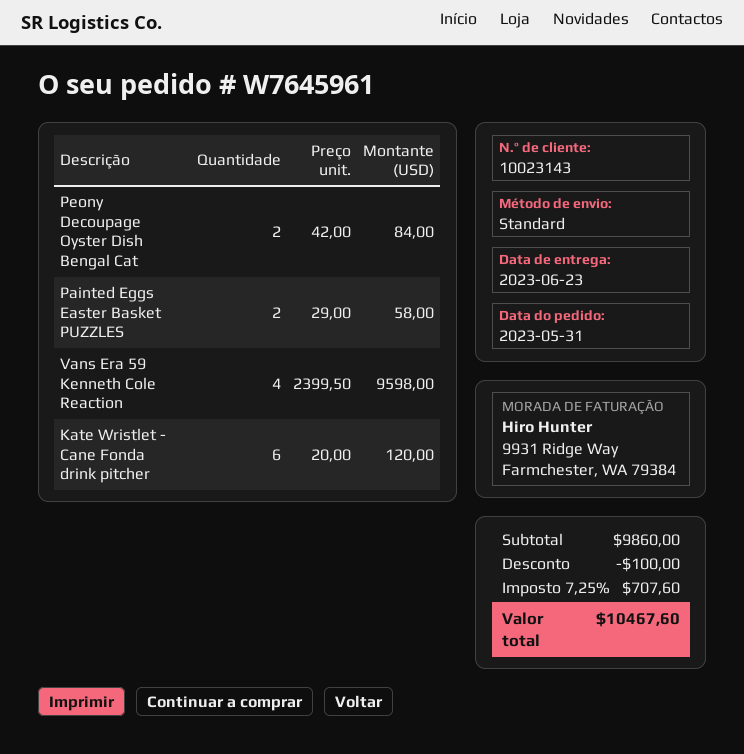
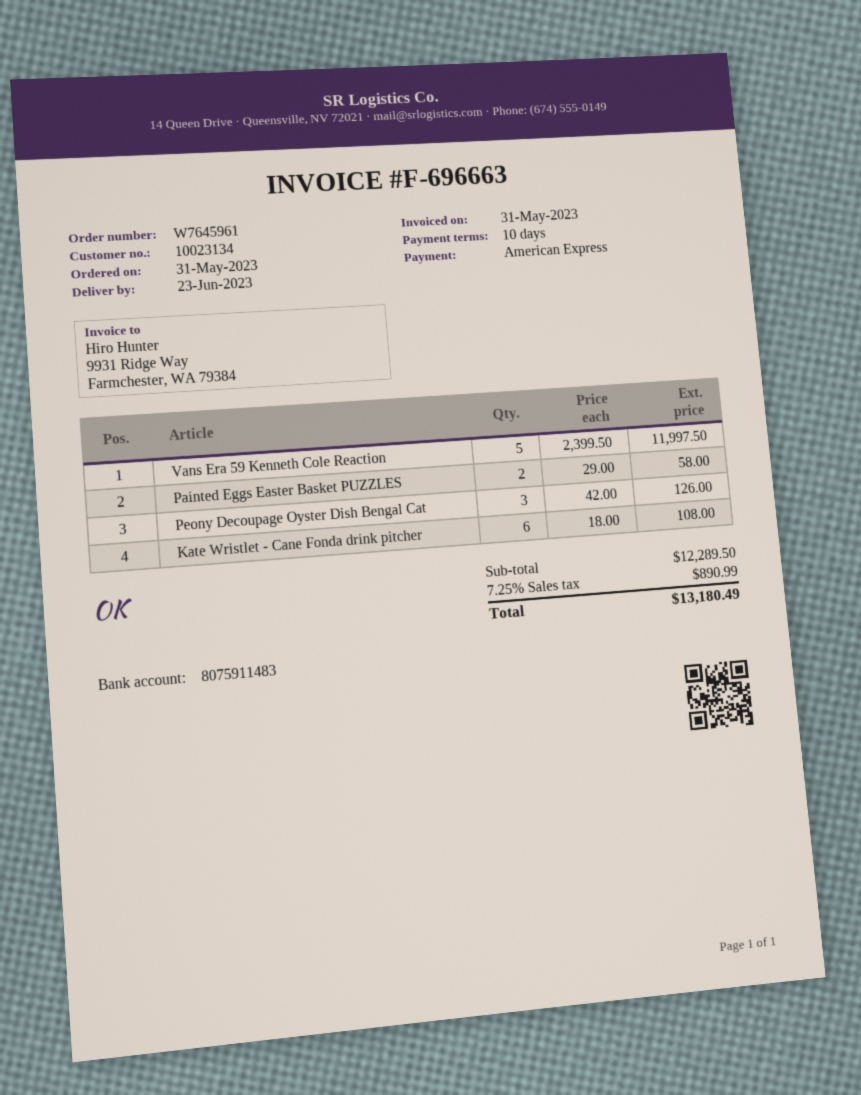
customer number: 10023143 -> 10023134
Peony Decoupage Oyster Dish Bengal Cat: 2 x 42.00 = 84.00 -> 3 x 42.00 = 126.00
Vans Era 59 Kenneth Cole Reaction: 4 x 2399.50 = 9598.00 -> 5 x 2399.50 = 11997.50
Kate Wristlet - Cane Fonda drink pitcher: 6 x 20.00 = 120.00 -> 6 x 18.00 = 108.00
subtotal: 9860.00 -> 12289.50
discount: 100.00 -> none
tax: 7.25% = 707.60 -> 7.25% = 890.99
total: 10467.60 -> 13180.49

